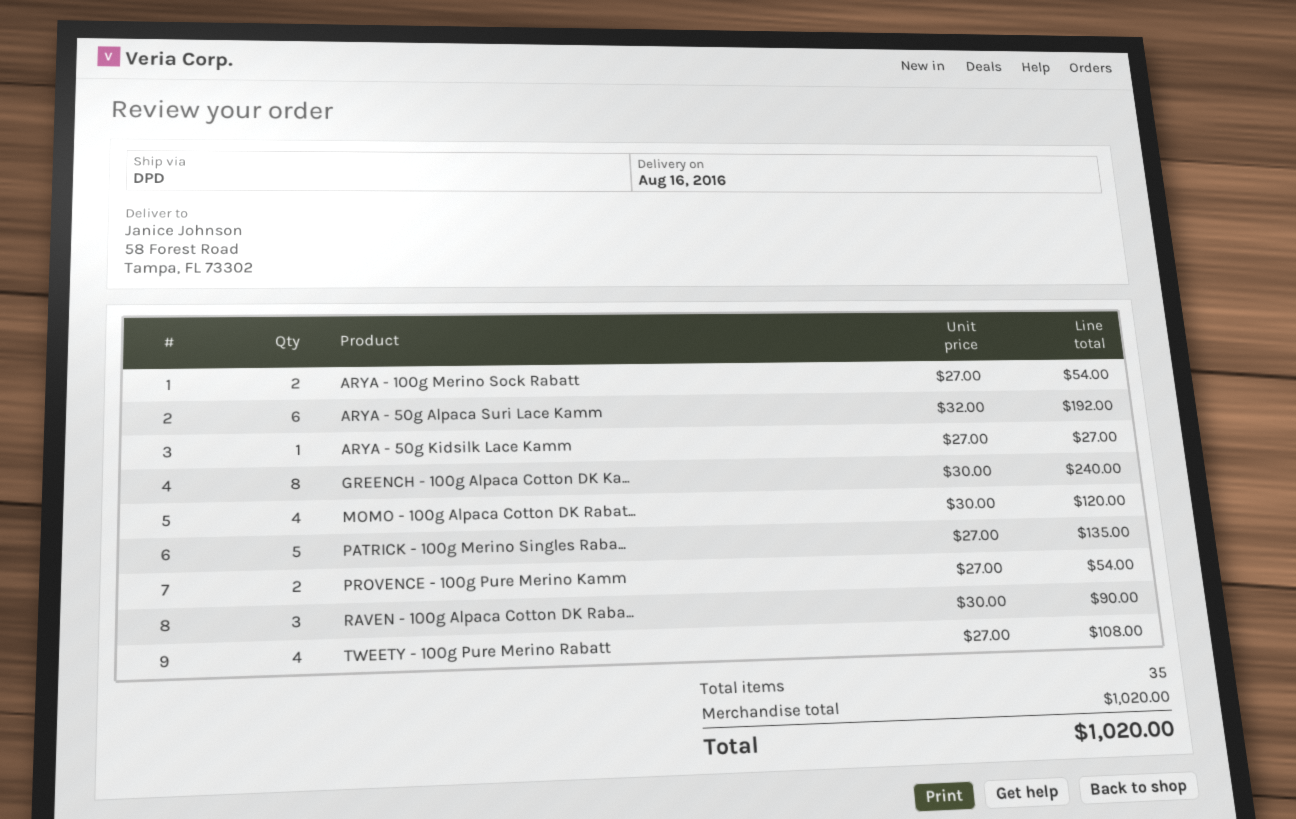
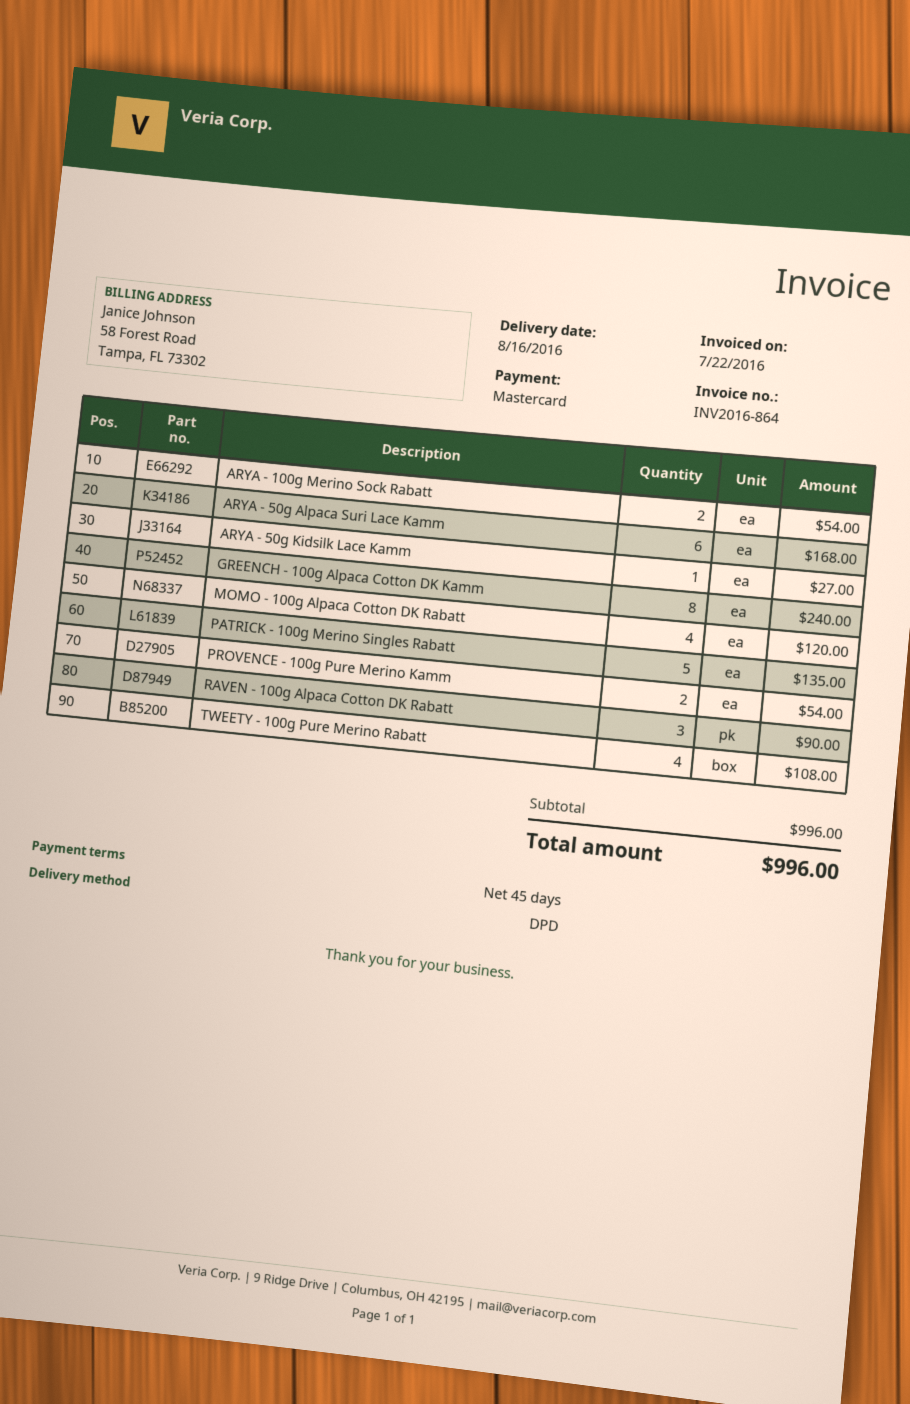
ARYA - 50g Alpaca Suri Lace Kamm: 6 for 192.00 -> 6 for 168.00
subtotal: 1020.00 -> 996.00
total: 1020.00 -> 996.00

